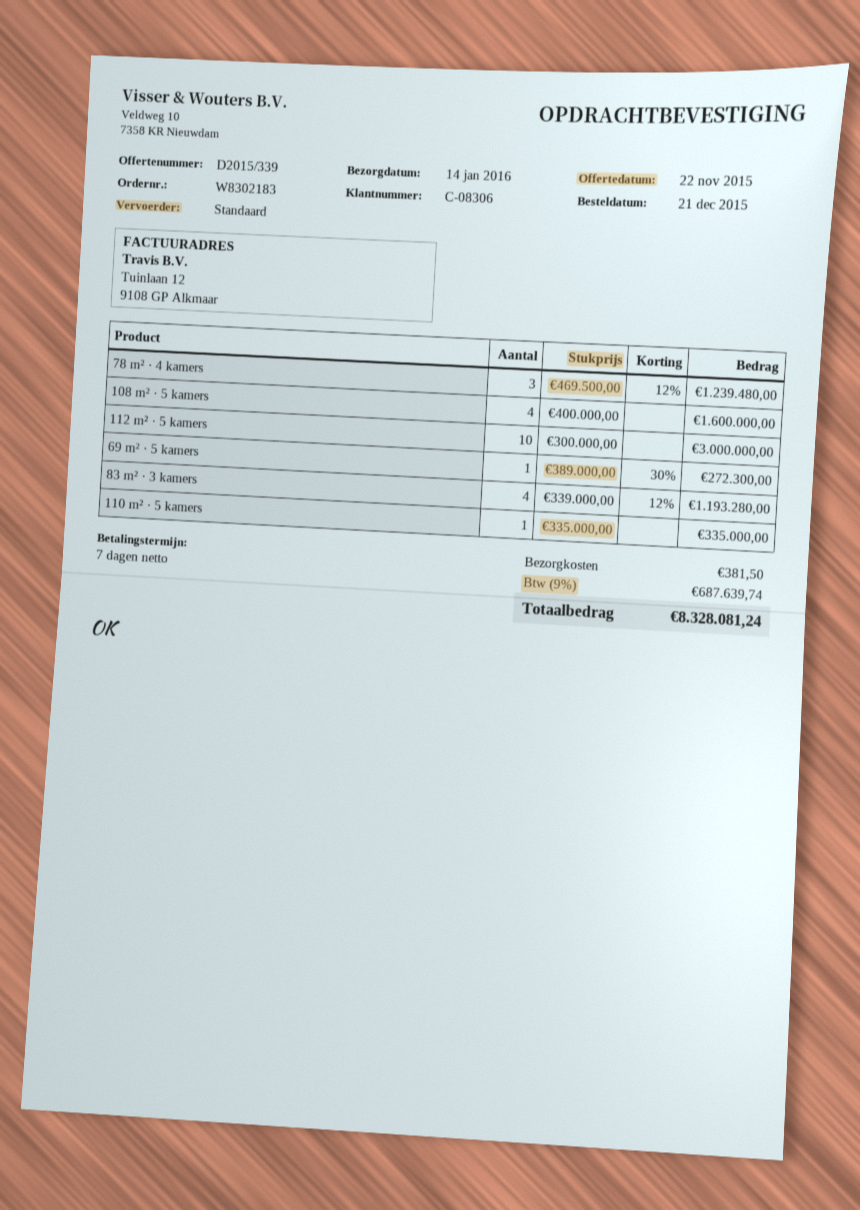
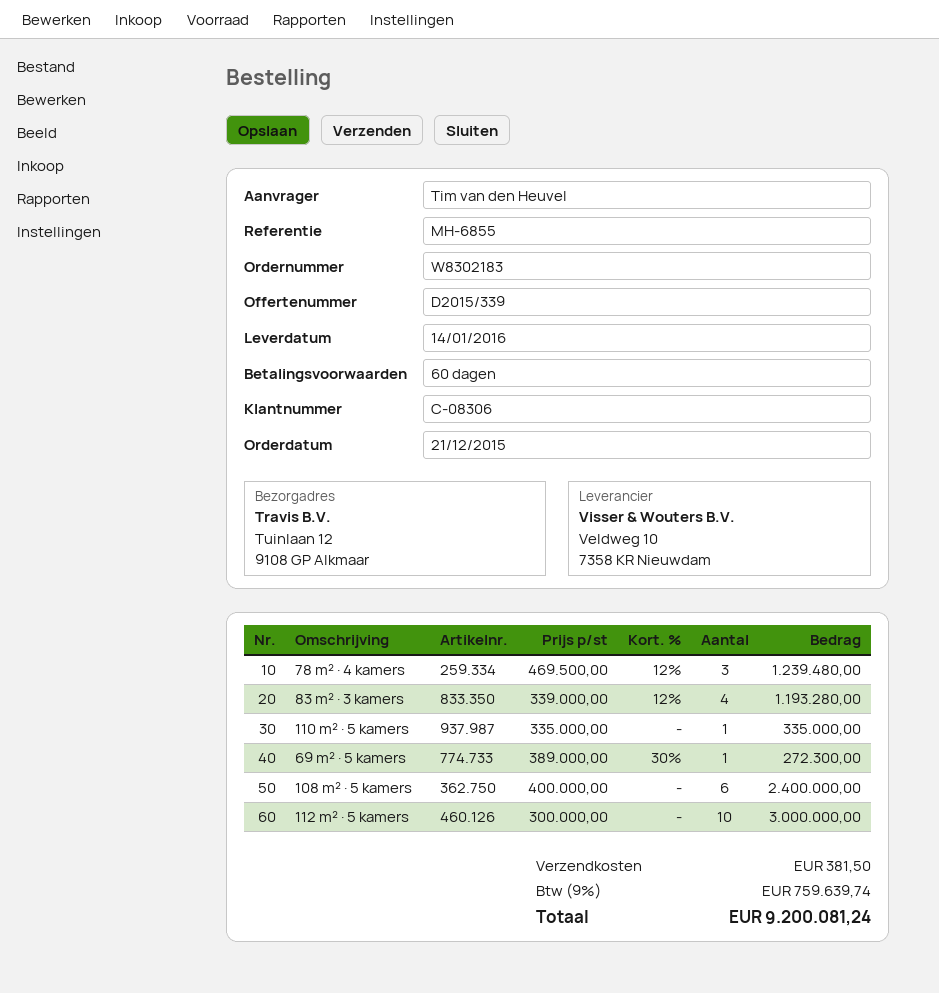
payment terms: 7 days -> 60 days
108 m² · 5 kamers: 4 x 400000.00 = 1600000.00 -> 6 x 400000.00 = 2400000.00
tax: 9% = 687639.74 -> 9% = 759639.74
total: 8328081.24 -> 9200081.24

